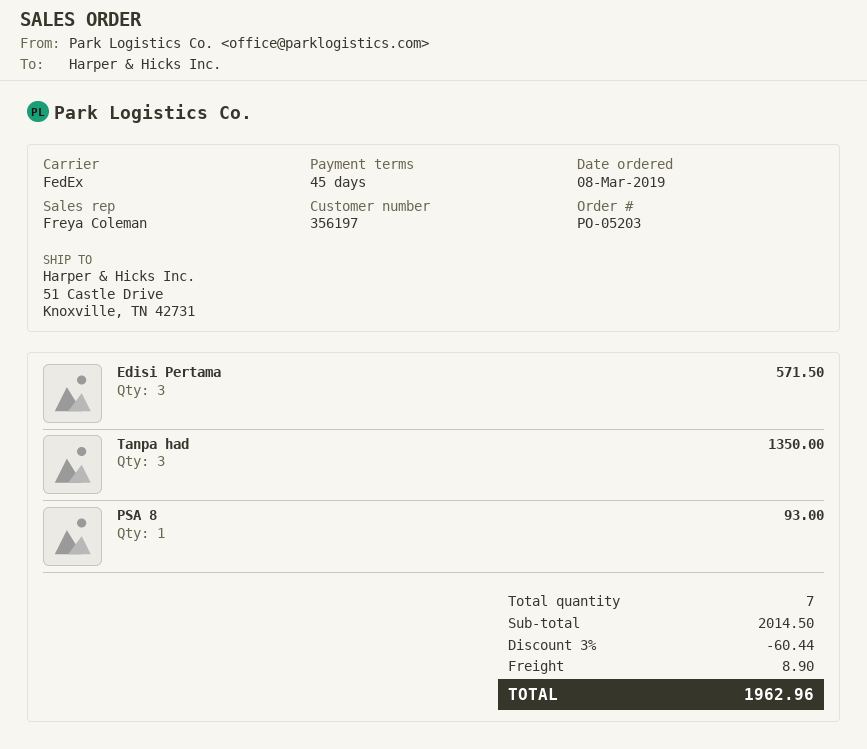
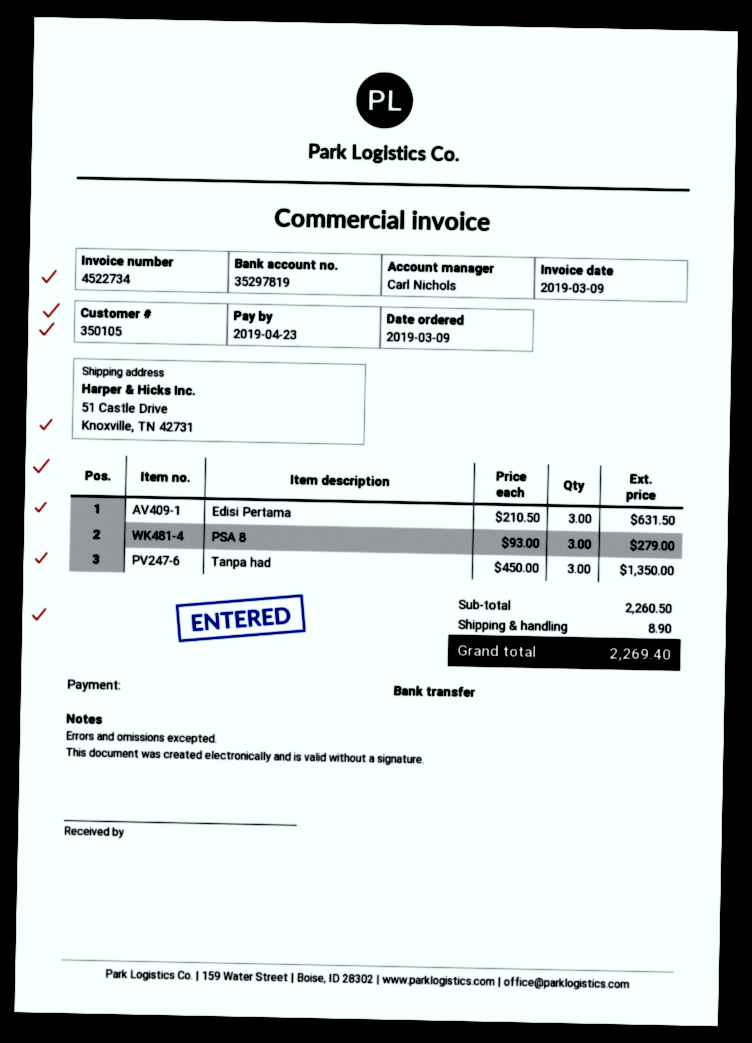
order date: 2019-03-08 -> 2019-03-09
customer number: 356197 -> 350105
sales rep: Freya Coleman -> Carl Nichols
Edisi Pertama: 3 for 571.50 -> 3 for 631.50
PSA 8: 1 for 93.00 -> 3 for 279.00
subtotal: 2014.50 -> 2260.50
discount: 3% = 60.44 -> none
total: 1962.96 -> 2269.40

